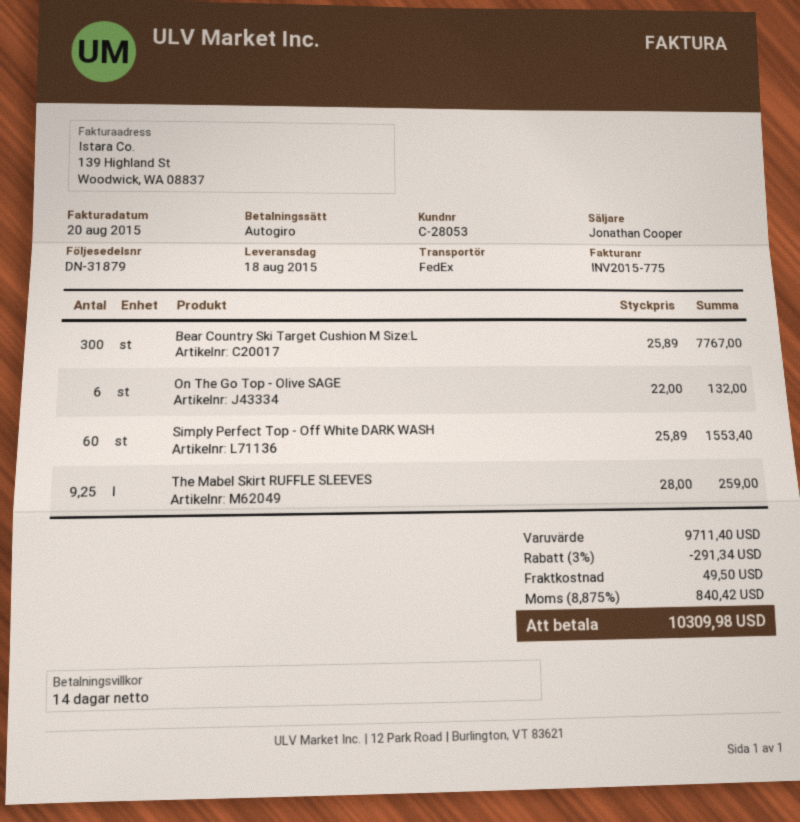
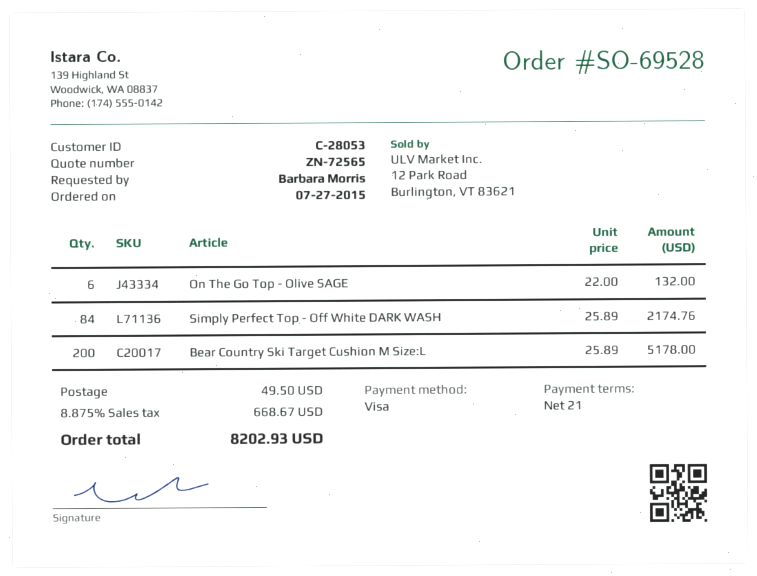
payment terms: 14 days -> 21 days
payment method: direct debit -> Visa
Bear Country Ski Target Cushion M Size:L: 300 x 25.89 = 7767.00 -> 200 x 25.89 = 5178.00
Simply Perfect Top - Off White DARK WASH: 60 x 25.89 = 1553.40 -> 84 x 25.89 = 2174.76
The Mabel Skirt RUFFLE SLEEVES: 9.25 x 28.00 = 259.00 -> none
discount: 3% = 291.34 -> none
tax: 8.875% = 840.42 -> 8.875% = 668.67
total: 10309.98 -> 8202.93

